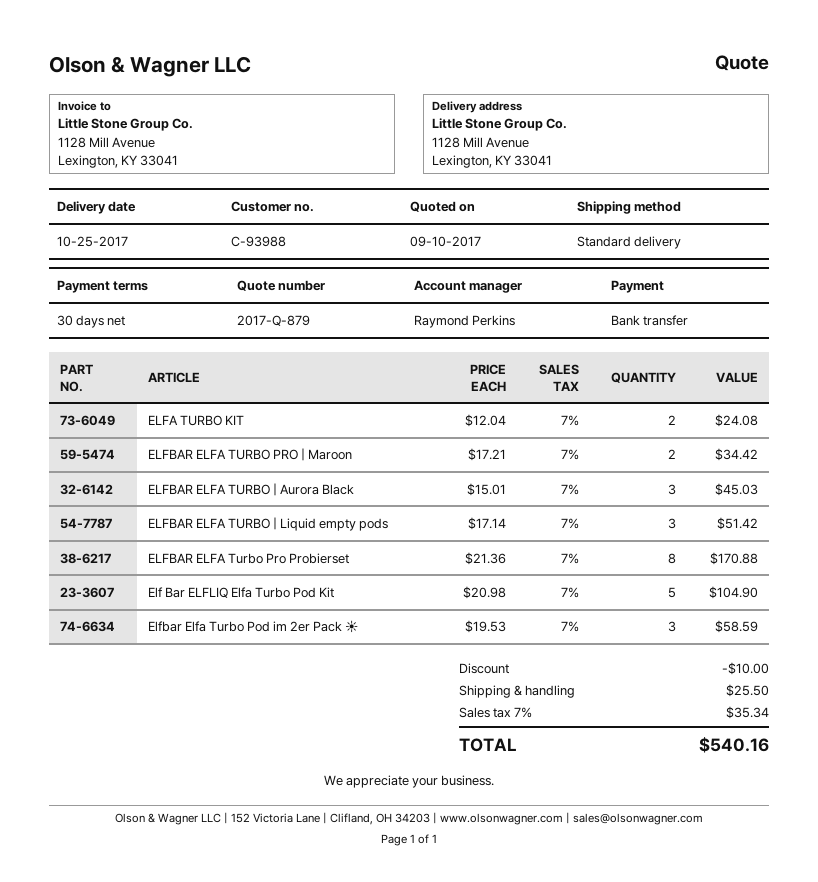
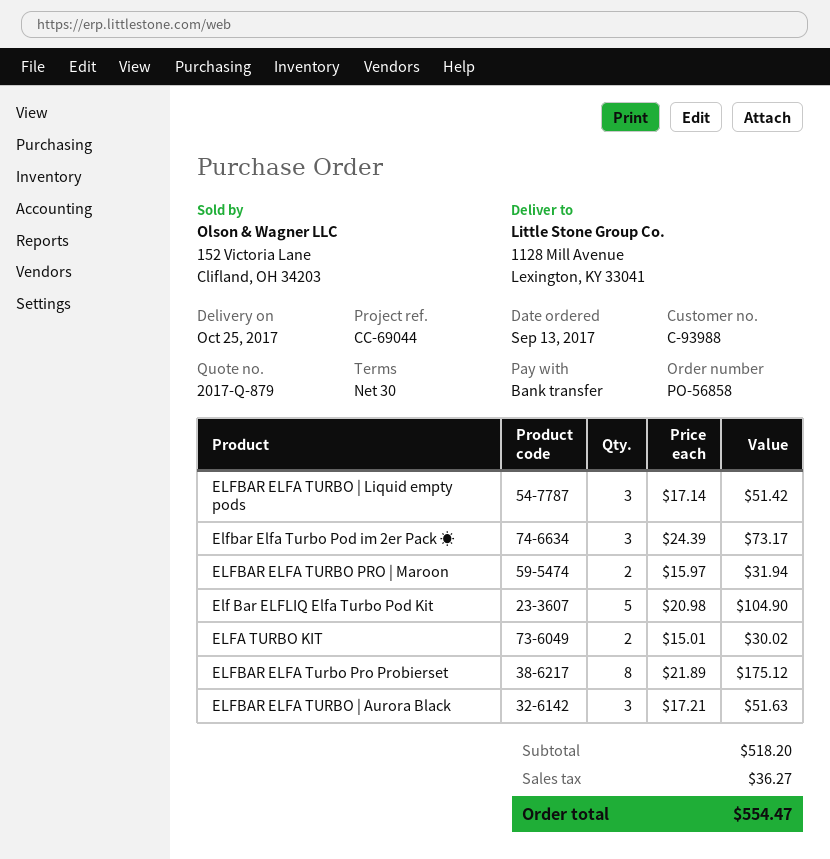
ELFA TURBO KIT: 2 x 12.04 = 24.08 -> 2 x 15.01 = 30.02
ELFBAR ELFA TURBO PRO | Maroon: 2 x 17.21 = 34.42 -> 2 x 15.97 = 31.94
ELFBAR ELFA TURBO | Aurora Black: 3 x 15.01 = 45.03 -> 3 x 17.21 = 51.63
ELFBAR ELFA Turbo Pro Probierset: 8 x 21.36 = 170.88 -> 8 x 21.89 = 175.12
Elfbar Elfa Turbo Pod im 2er Pack ☀: 3 x 19.53 = 58.59 -> 3 x 24.39 = 73.17
discount: 10.00 -> none
shipping: 25.50 -> none
tax: 35.34 -> 36.27
total: 540.16 -> 554.47

